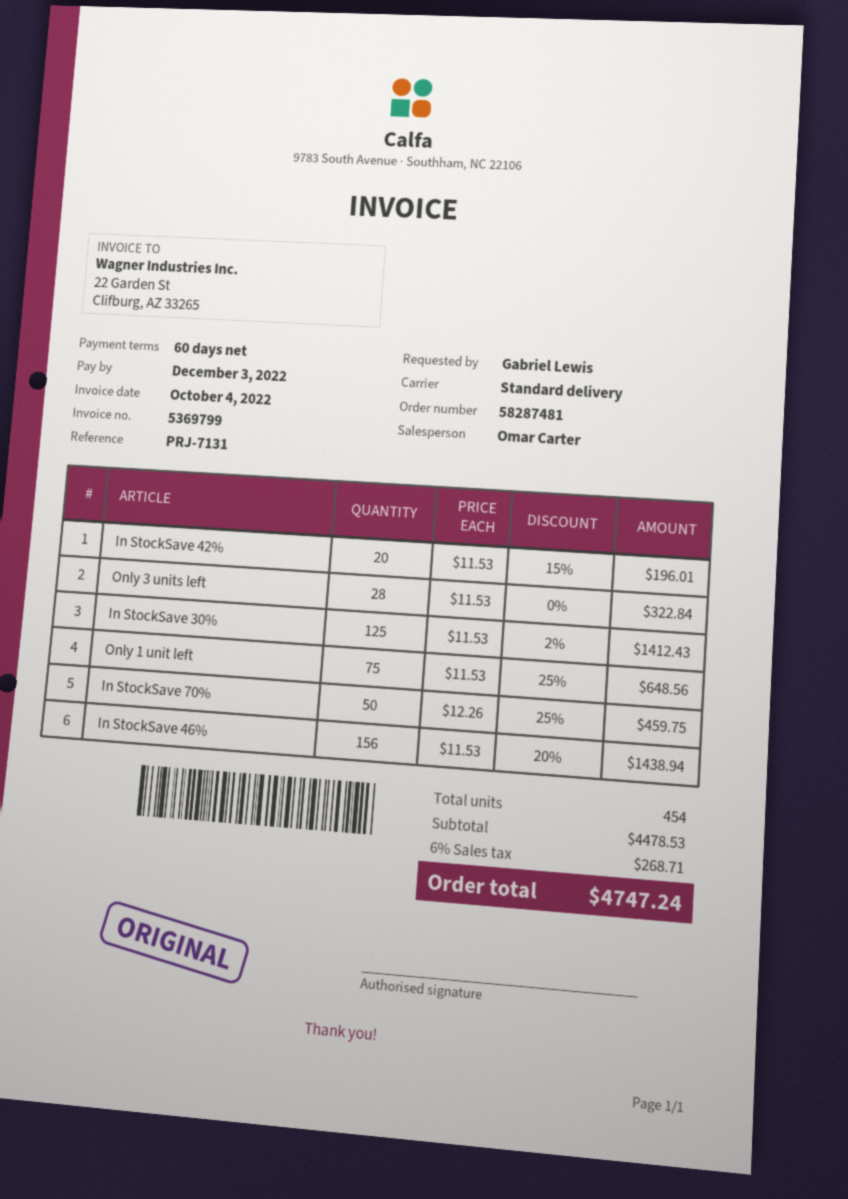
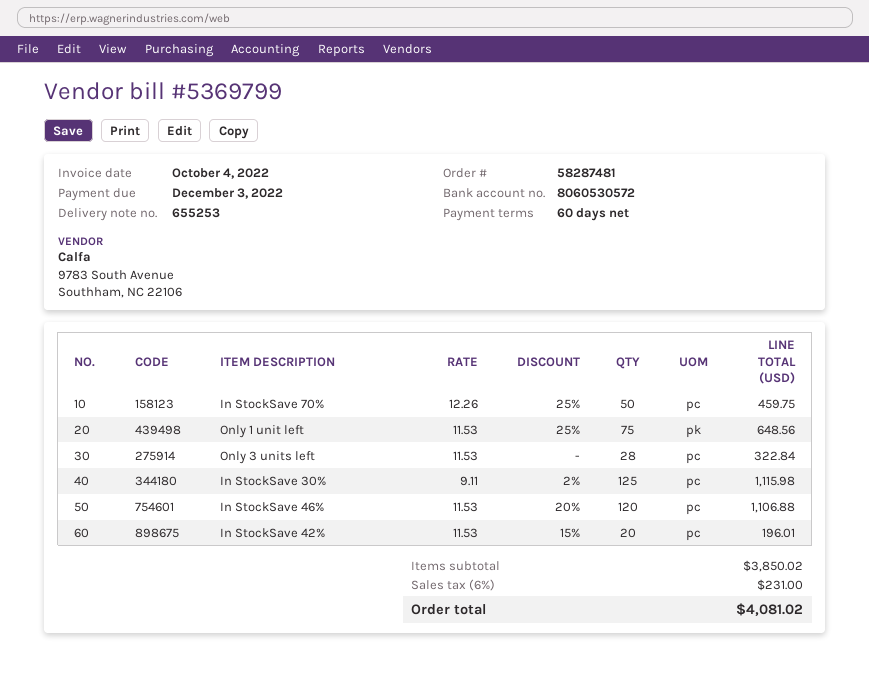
In StockSave 30%: 125 x 11.53 - 2% = 1412.43 -> 125 x 9.11 - 2% = 1115.98
In StockSave 46%: 156 x 11.53 - 20% = 1438.94 -> 120 x 11.53 - 20% = 1106.88
subtotal: 4478.53 -> 3850.02
tax: 6% = 268.71 -> 6% = 231.00
total: 4747.24 -> 4081.02

